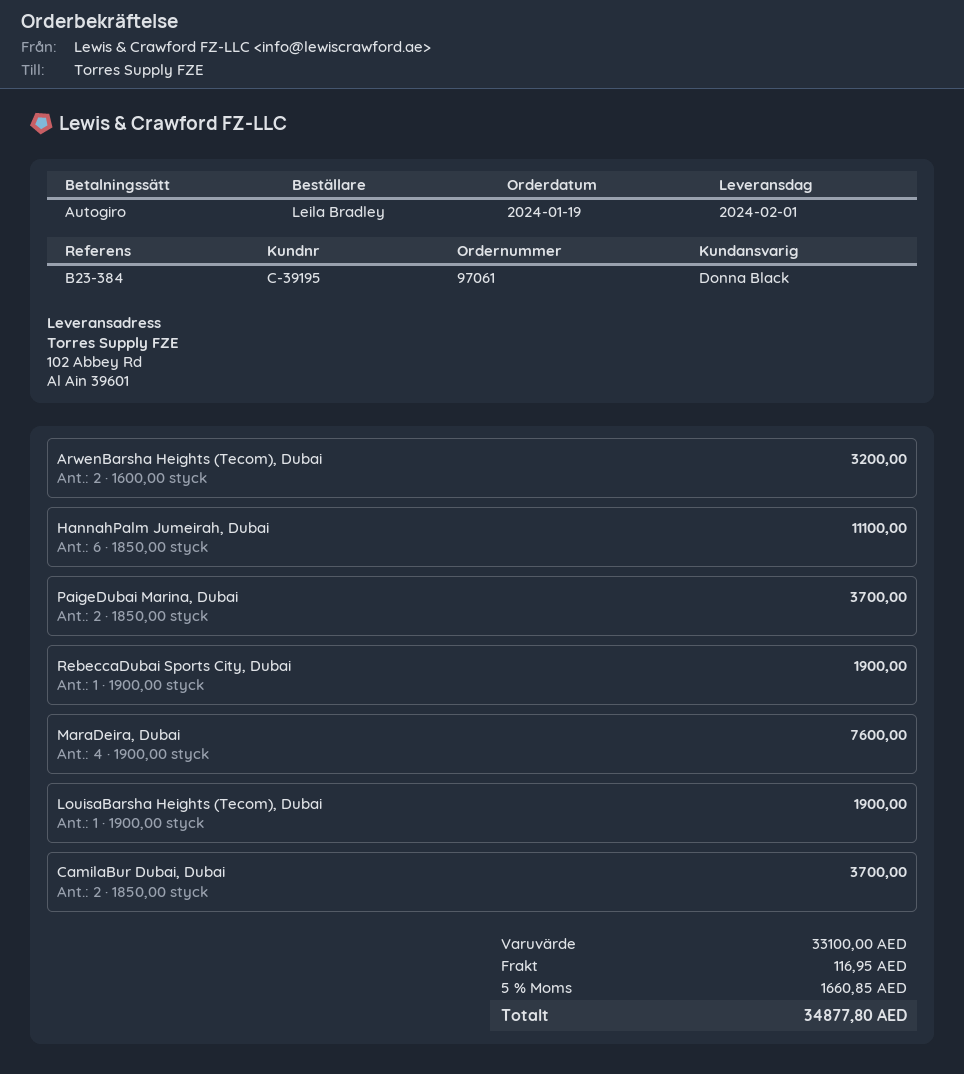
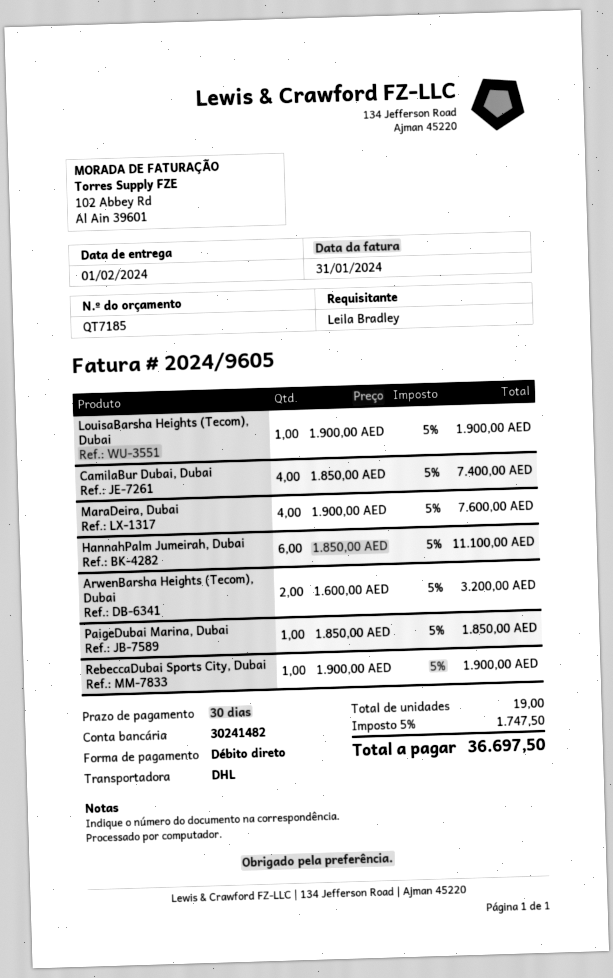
PaigeDubai Marina, Dubai: 2 x 1850.00 = 3700.00 -> 1 x 1850.00 = 1850.00
CamilaBur Dubai, Dubai: 2 x 1850.00 = 3700.00 -> 4 x 1850.00 = 7400.00
shipping: 116.95 -> none
tax: 5% = 1660.85 -> 5% = 1747.50
total: 34877.80 -> 36697.50

